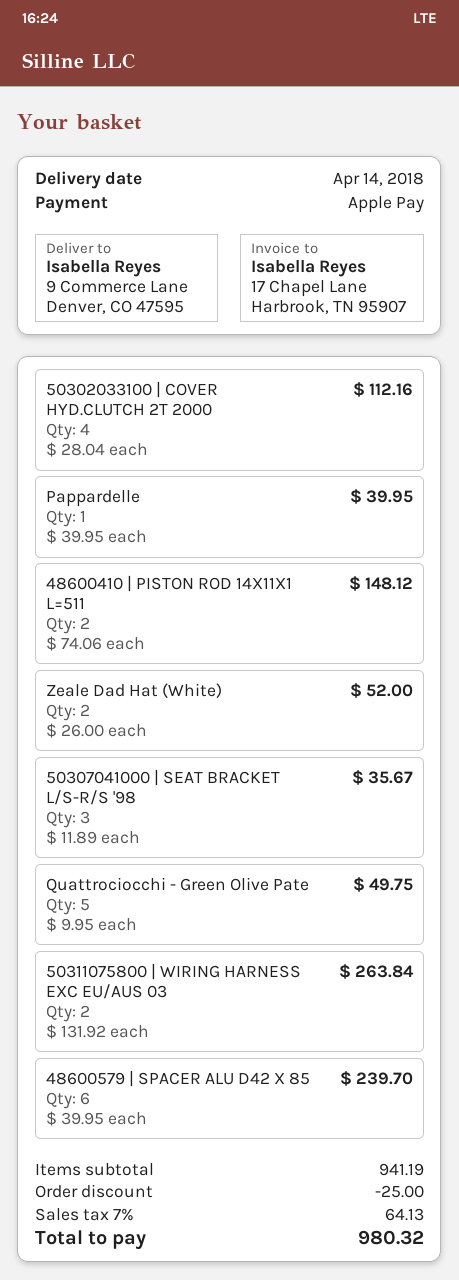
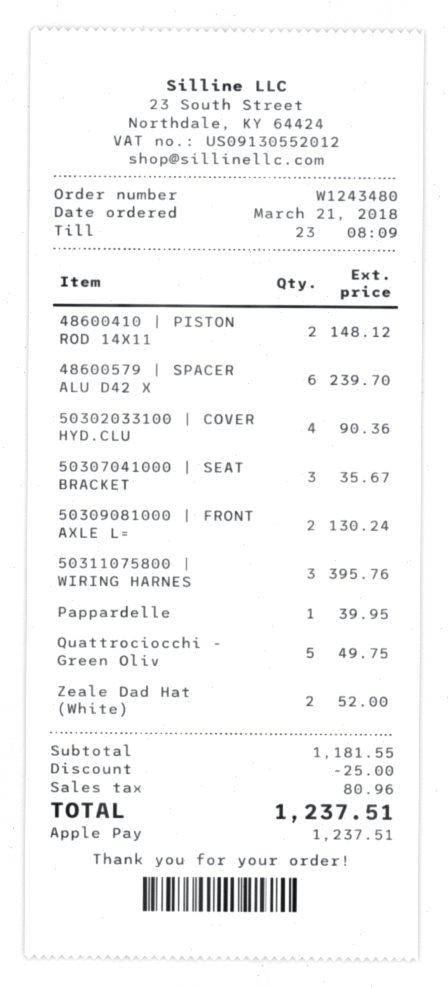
50302033100 | COVER HYD.CLUTCH 2T 2000: 4 for 112.16 -> 4 for 90.36
50311075800 | WIRING HARNESS EXC EU/AUS 03: 2 for 263.84 -> 3 for 395.76
50309081000 | FRONT AXLE L=: none -> 2 for 130.24
subtotal: 941.19 -> 1181.55
tax: 64.13 -> 80.96
total: 980.32 -> 1237.51

